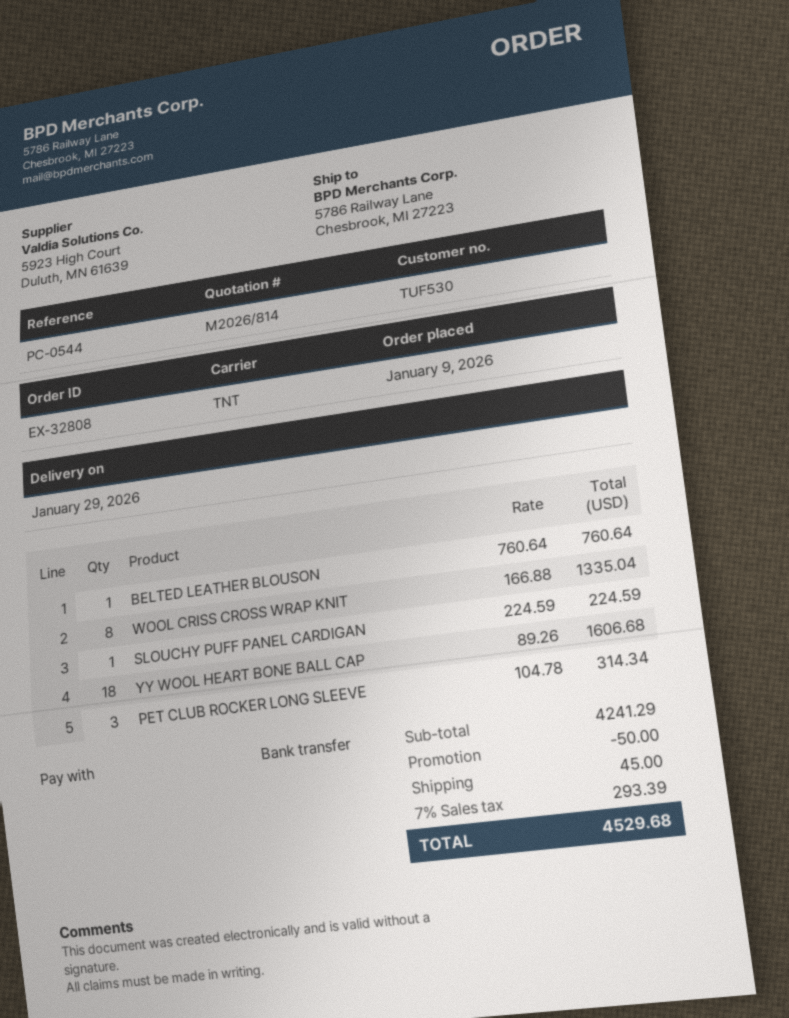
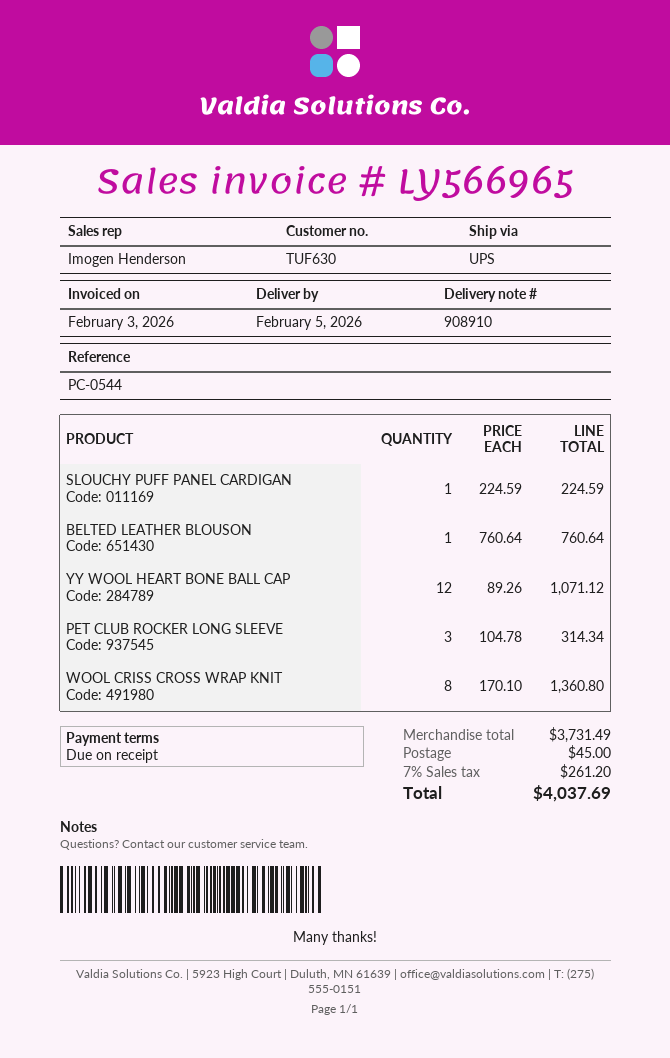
delivery date: 2026-01-29 -> 2026-02-05
customer number: TUF530 -> TUF630
shipping method: TNT -> UPS
WOOL CRISS CROSS WRAP KNIT: 8 x 166.88 = 1335.04 -> 8 x 170.10 = 1360.80
YY WOOL HEART BONE BALL CAP: 18 x 89.26 = 1606.68 -> 12 x 89.26 = 1071.12
subtotal: 4241.29 -> 3731.49
discount: 50.00 -> none
tax: 7% = 293.39 -> 7% = 261.20
total: 4529.68 -> 4037.69

